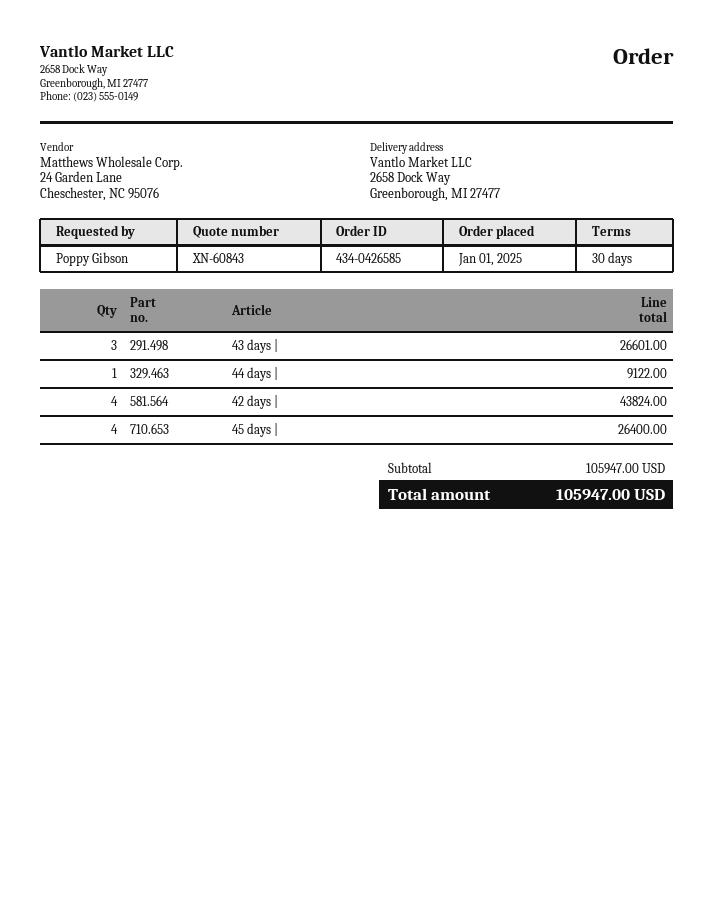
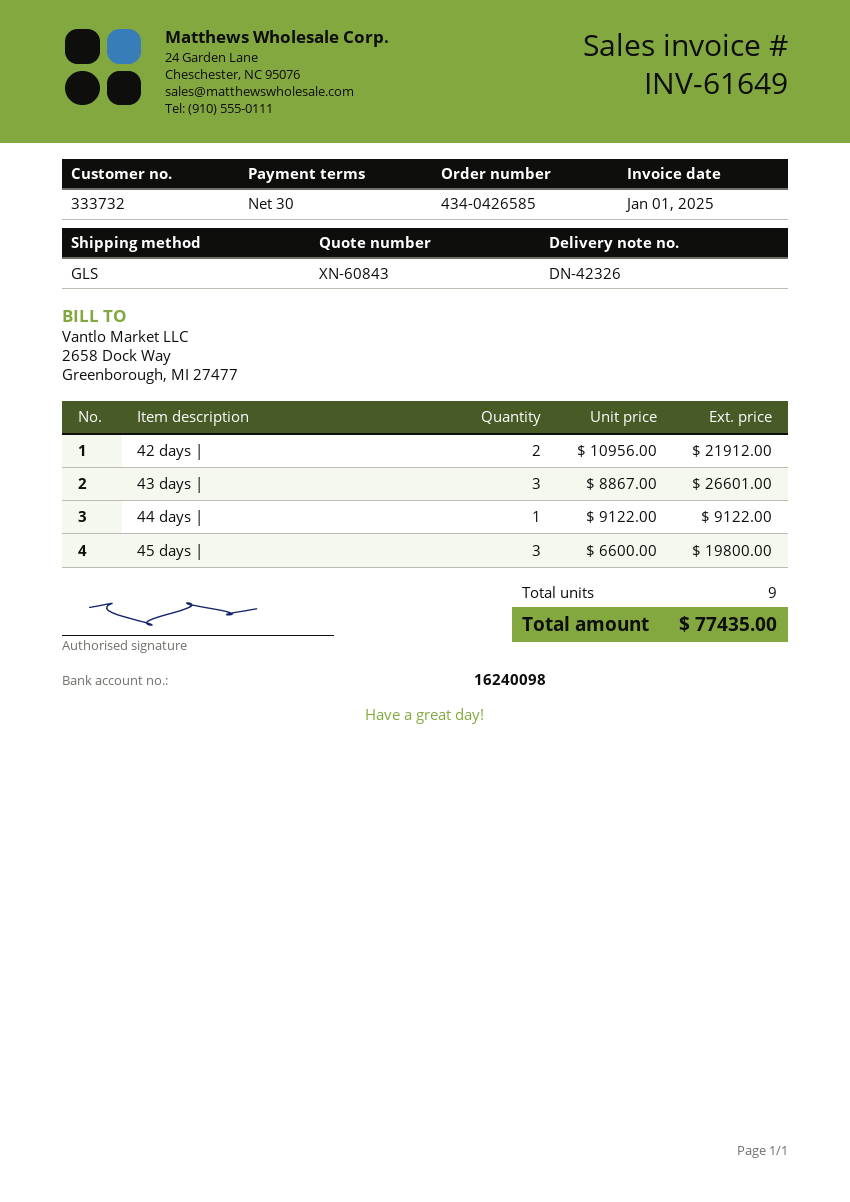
42 days |: 4 for 43824.00 -> 2 for 21912.00
45 days |: 4 for 26400.00 -> 3 for 19800.00
total: 105947.00 -> 77435.00

